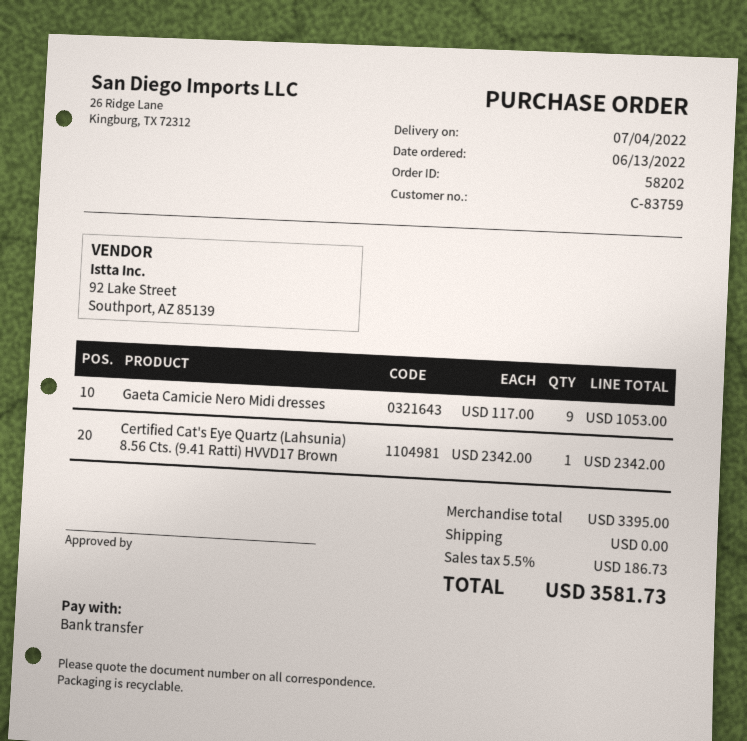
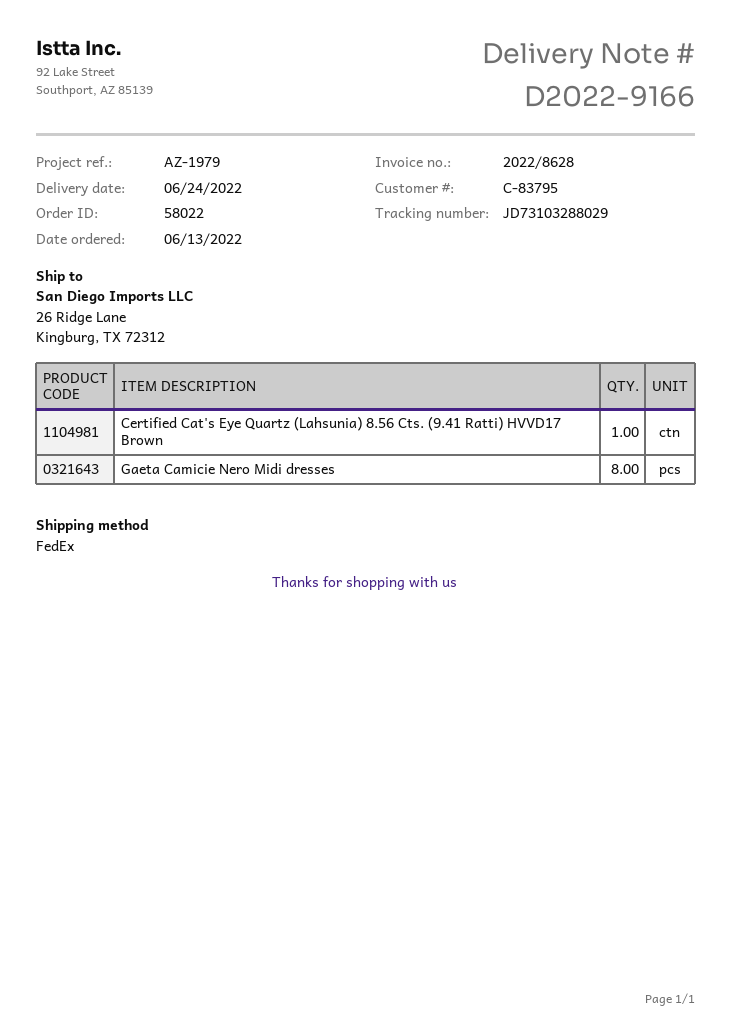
order number: 58202 -> 58022
delivery date: 2022-07-04 -> 2022-06-24
customer number: C-83759 -> C-83795
Gaeta Camicie Nero Midi dresses: 9 -> 8

